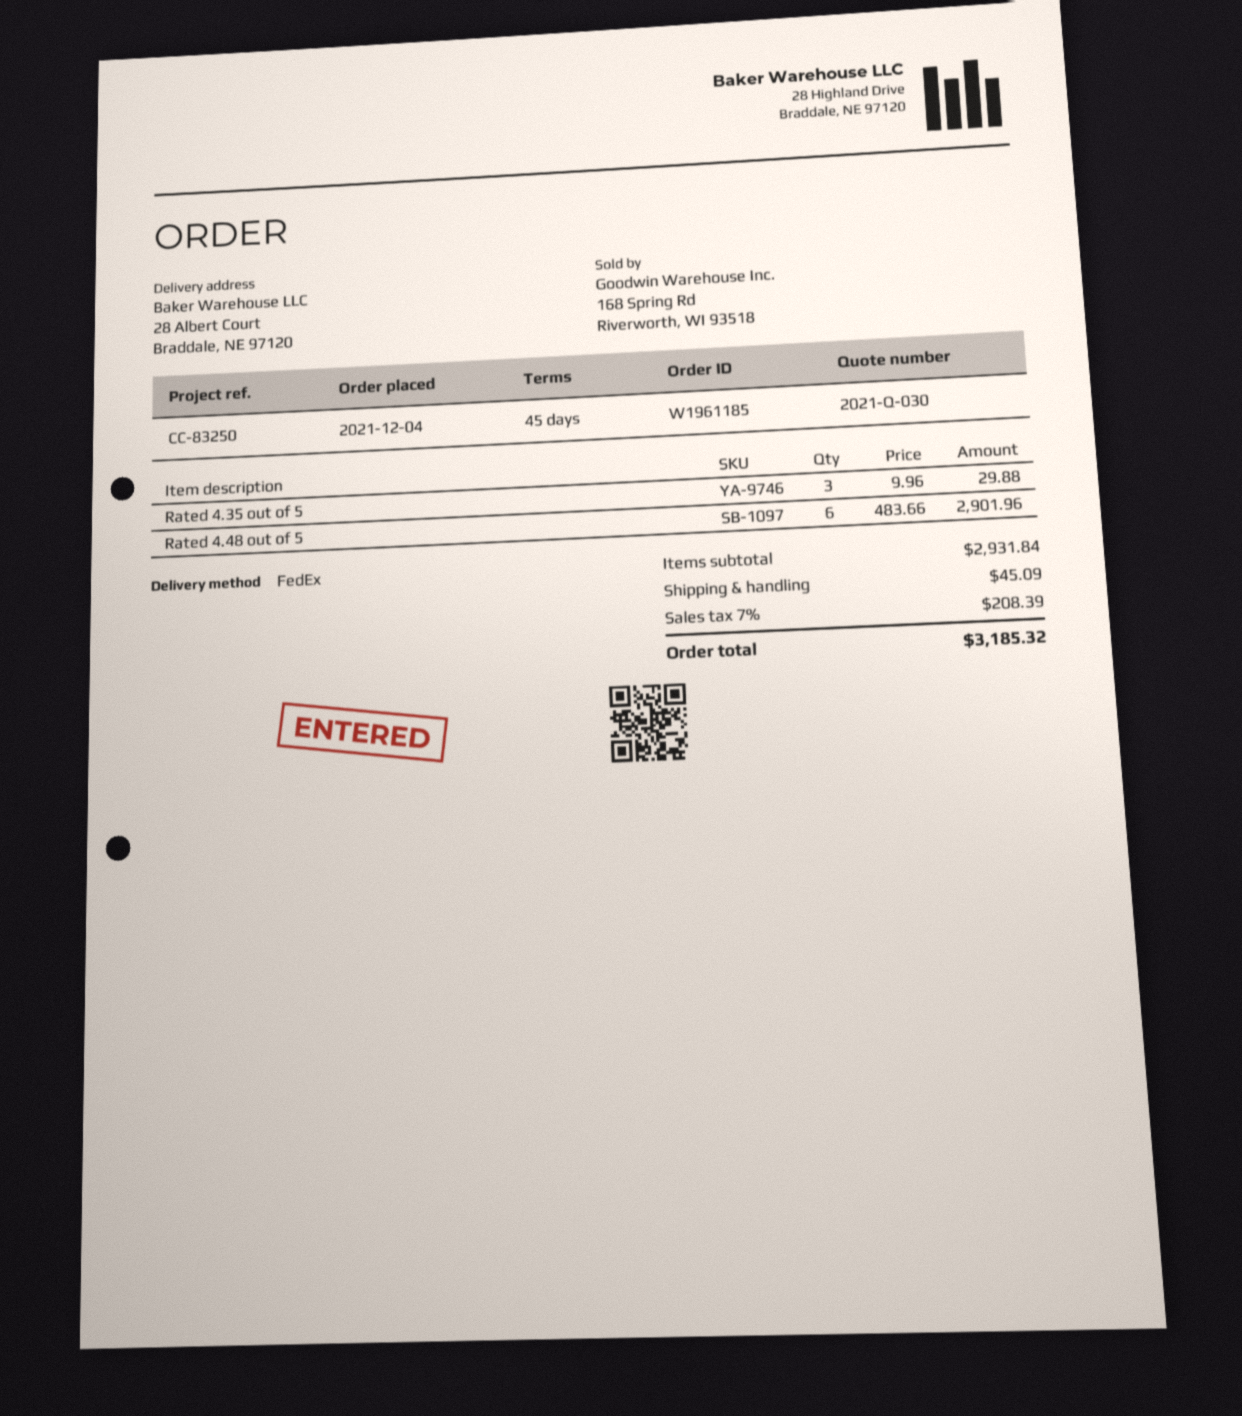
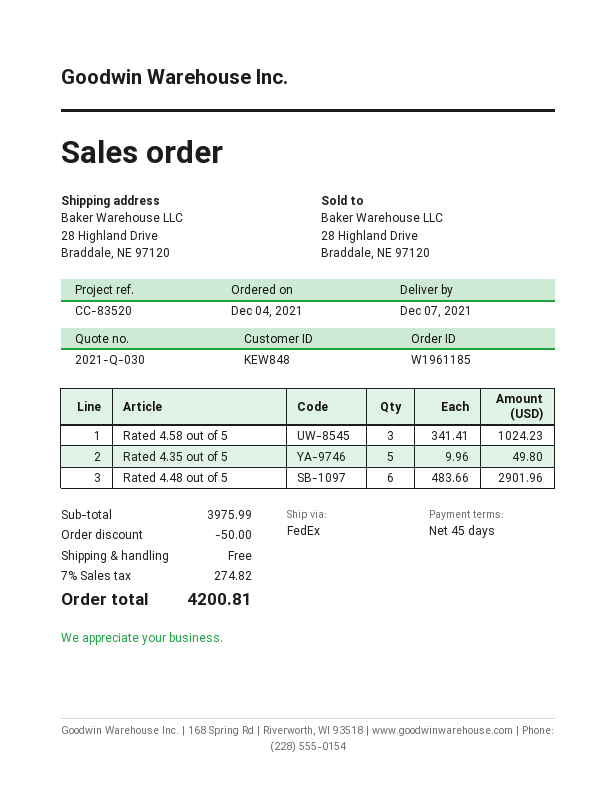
reference: CC-83250 -> CC-83520
ship to: 28 Albert Court, Braddale, NE 97120 -> 28 Highland Drive, Braddale, NE 97120
Rated 4.35 out of 5: 3 x 9.96 = 29.88 -> 5 x 9.96 = 49.80
Rated 4.58 out of 5: none -> 3 x 341.41 = 1024.23
subtotal: 2931.84 -> 3975.99
discount: none -> 50.00
shipping: 45.09 -> 0.00
tax: 7% = 208.39 -> 7% = 274.82
total: 3185.32 -> 4200.81

